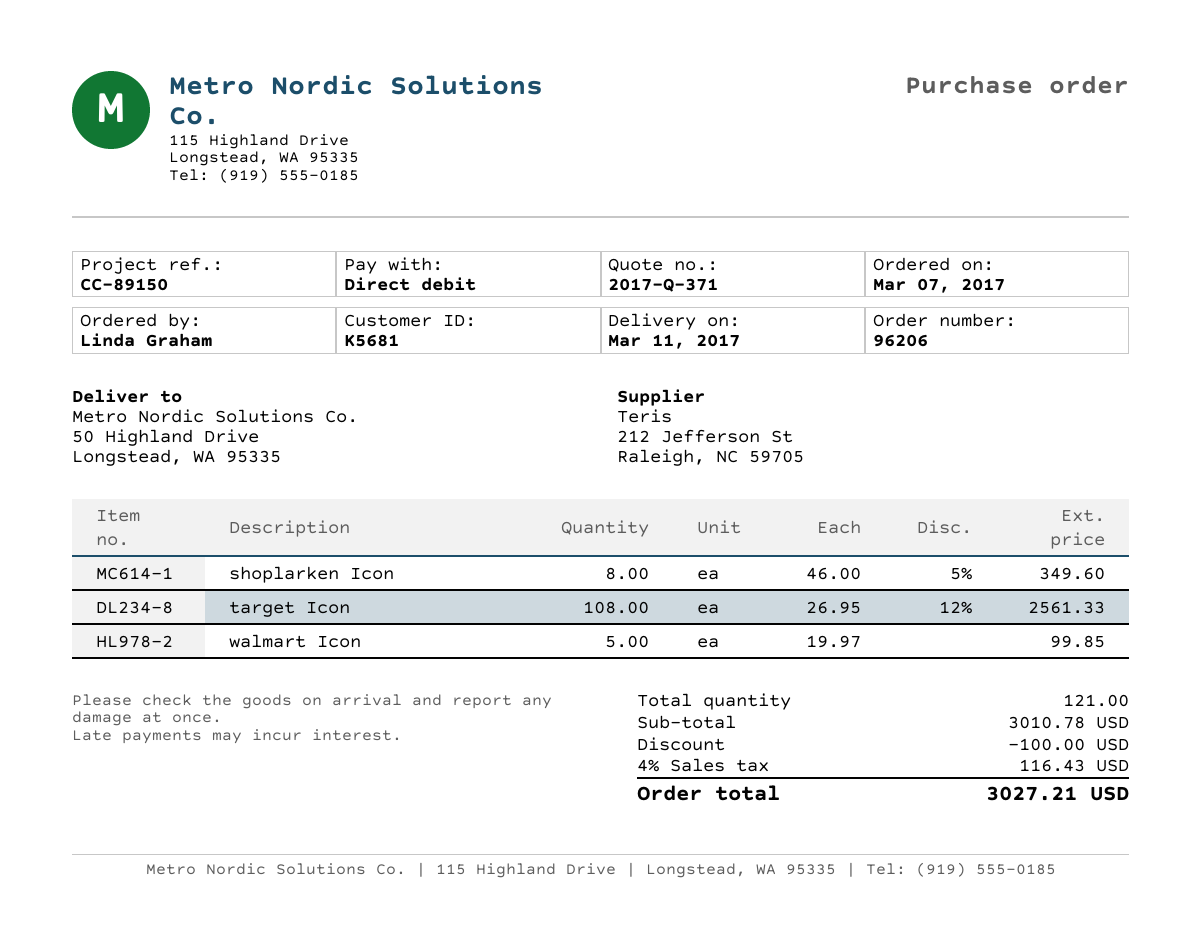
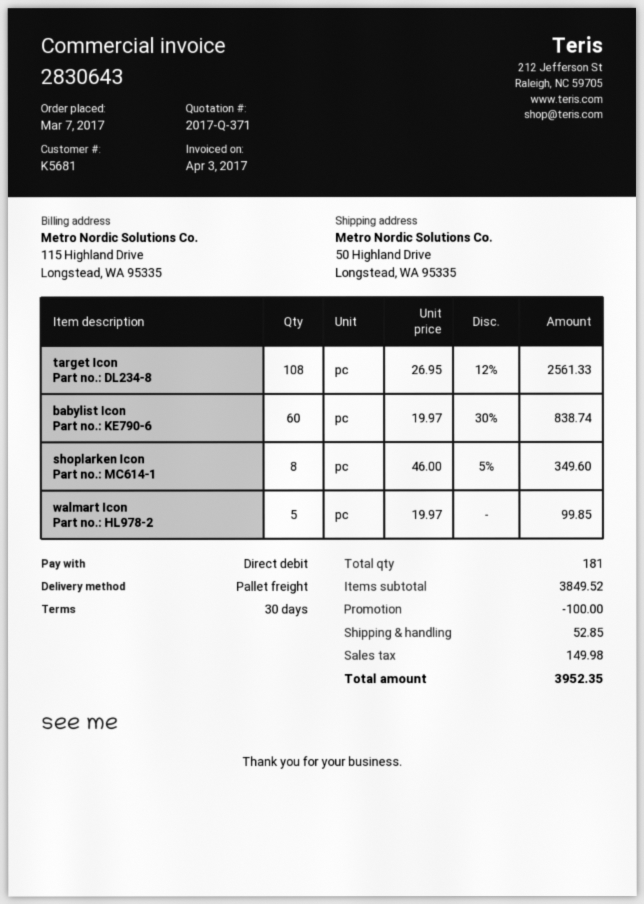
babylist Icon: none -> 60 x 19.97 - 30% = 838.74
total quantity: 121 -> 181
subtotal: 3010.78 -> 3849.52
shipping: none -> 52.85
tax: 116.43 -> 149.98
total: 3027.21 -> 3952.35

